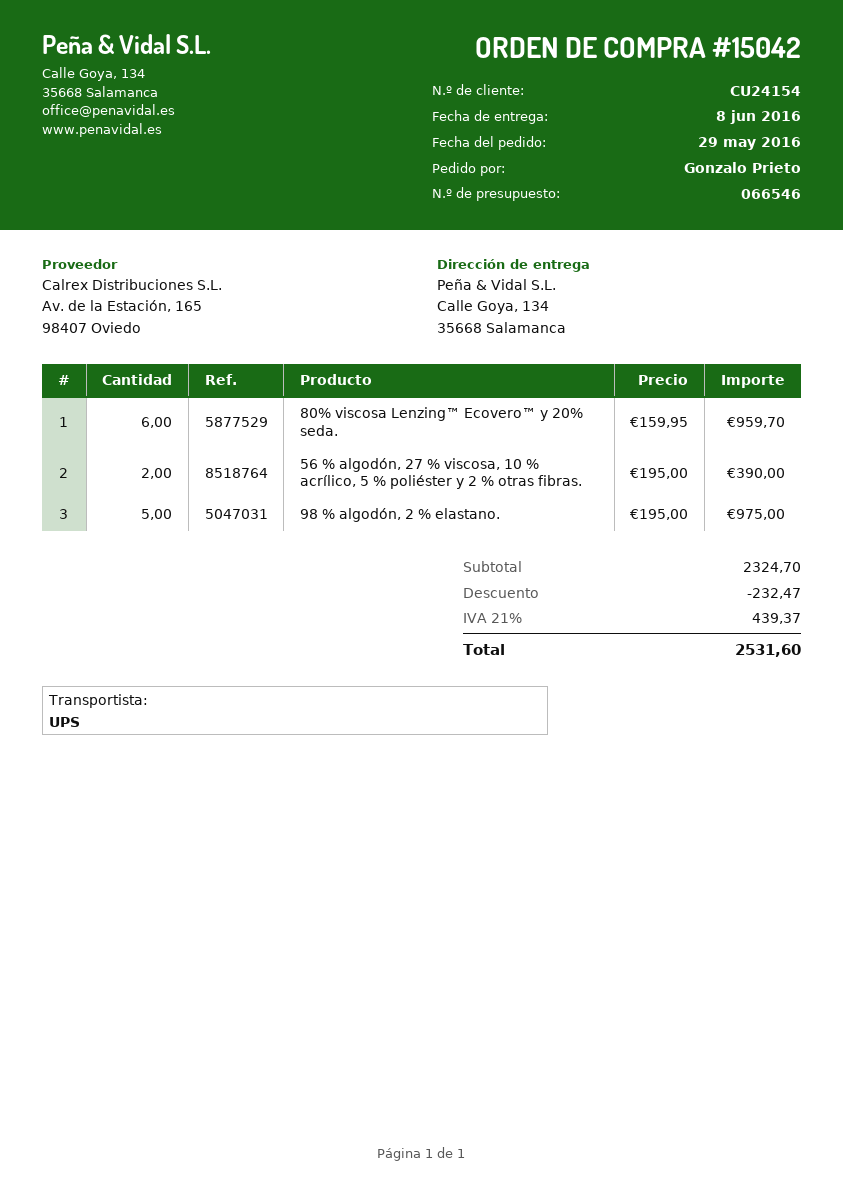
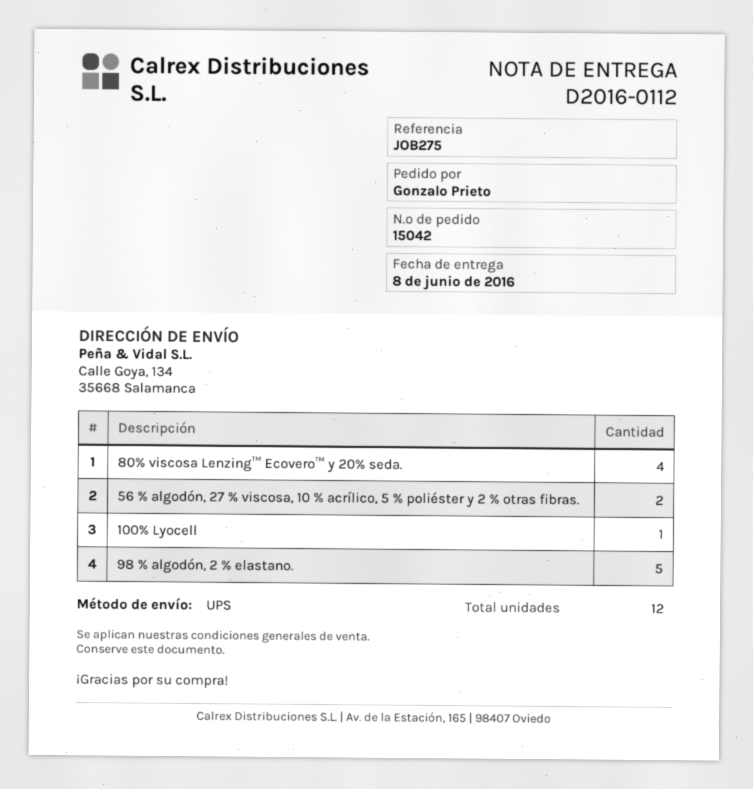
80% viscosa Lenzing™ Ecovero™ y 20% seda.: 6 -> 4
100% Lyocell: none -> 1

